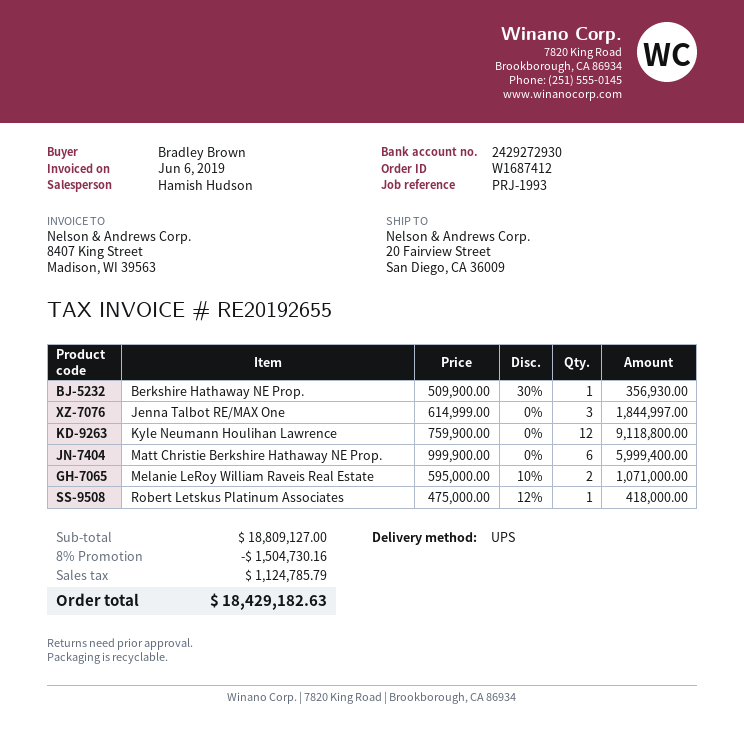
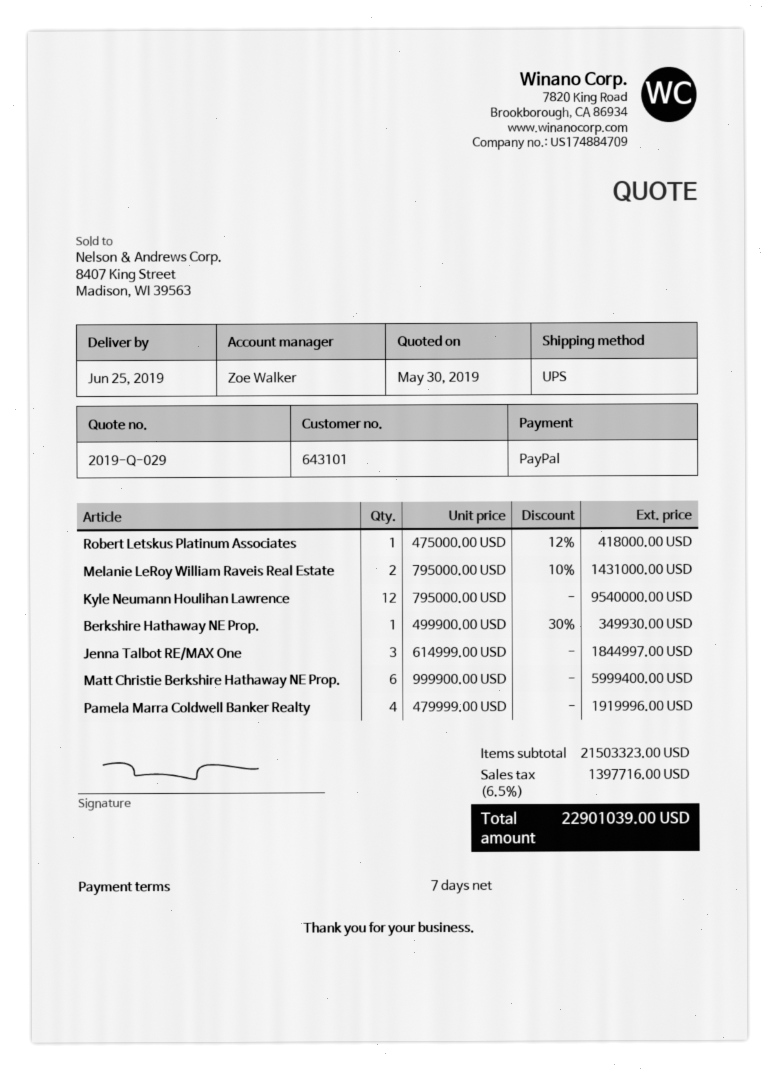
sales rep: Hamish Hudson -> Zoe Walker
Berkshire Hathaway NE Prop.: 1 x 509900.00 - 30% = 356930.00 -> 1 x 499900.00 - 30% = 349930.00
Kyle Neumann Houlihan Lawrence: 12 x 759900.00 = 9118800.00 -> 12 x 795000.00 = 9540000.00
Melanie LeRoy William Raveis Real Estate: 2 x 595000.00 - 10% = 1071000.00 -> 2 x 795000.00 - 10% = 1431000.00
Pamela Marra Coldwell Banker Realty: none -> 4 x 479999.00 = 1919996.00
subtotal: 18809127.00 -> 21503323.00
discount: 8% = 1504730.16 -> none
tax: 1124785.79 -> 1397716.00
total: 18429182.63 -> 22901039.00

